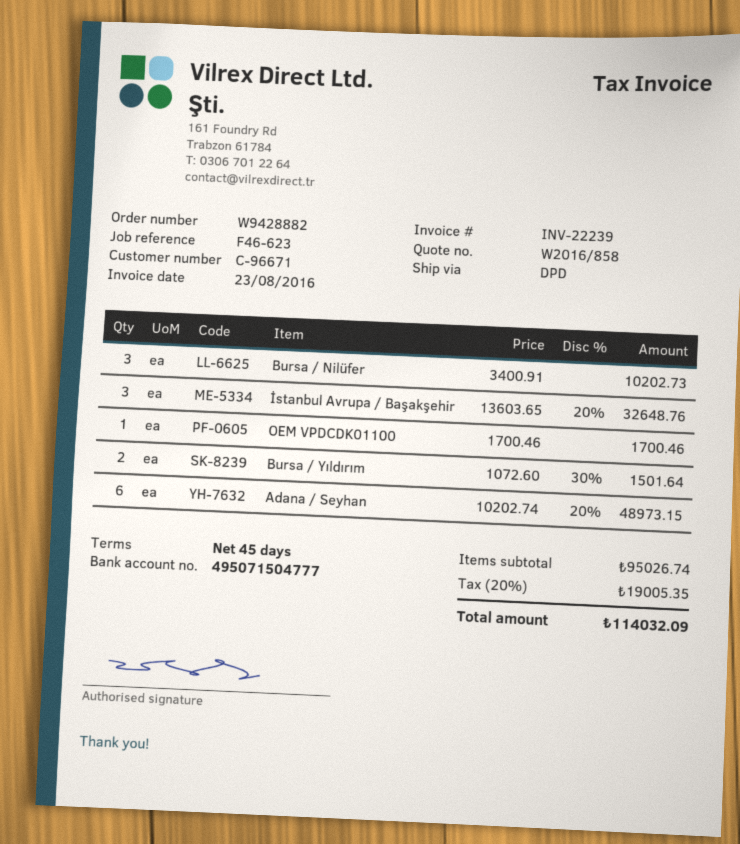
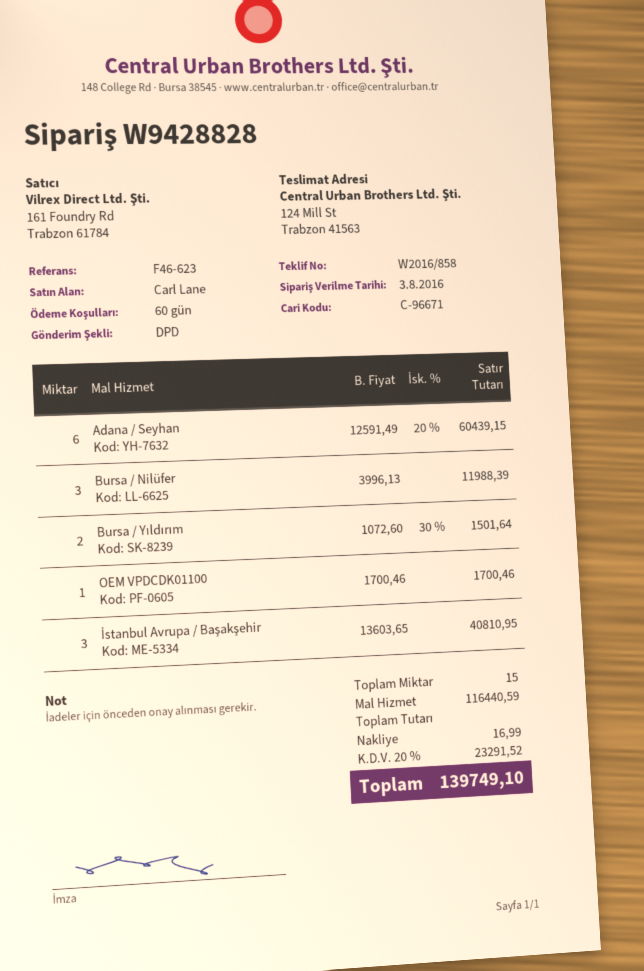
order number: W9428882 -> W9428828
payment terms: 45 days -> 60 days
Bursa / Nilüfer: 3 x 3400.91 = 10202.73 -> 3 x 3996.13 = 11988.39
İstanbul Avrupa / Başakşehir: 3 x 13603.65 - 20% = 32648.76 -> 3 x 13603.65 = 40810.95
Adana / Seyhan: 6 x 10202.74 - 20% = 48973.15 -> 6 x 12591.49 - 20% = 60439.15
subtotal: 95026.74 -> 116440.59
shipping: none -> 16.99
tax: 20% = 19005.35 -> 20% = 23291.52
total: 114032.09 -> 139749.10

